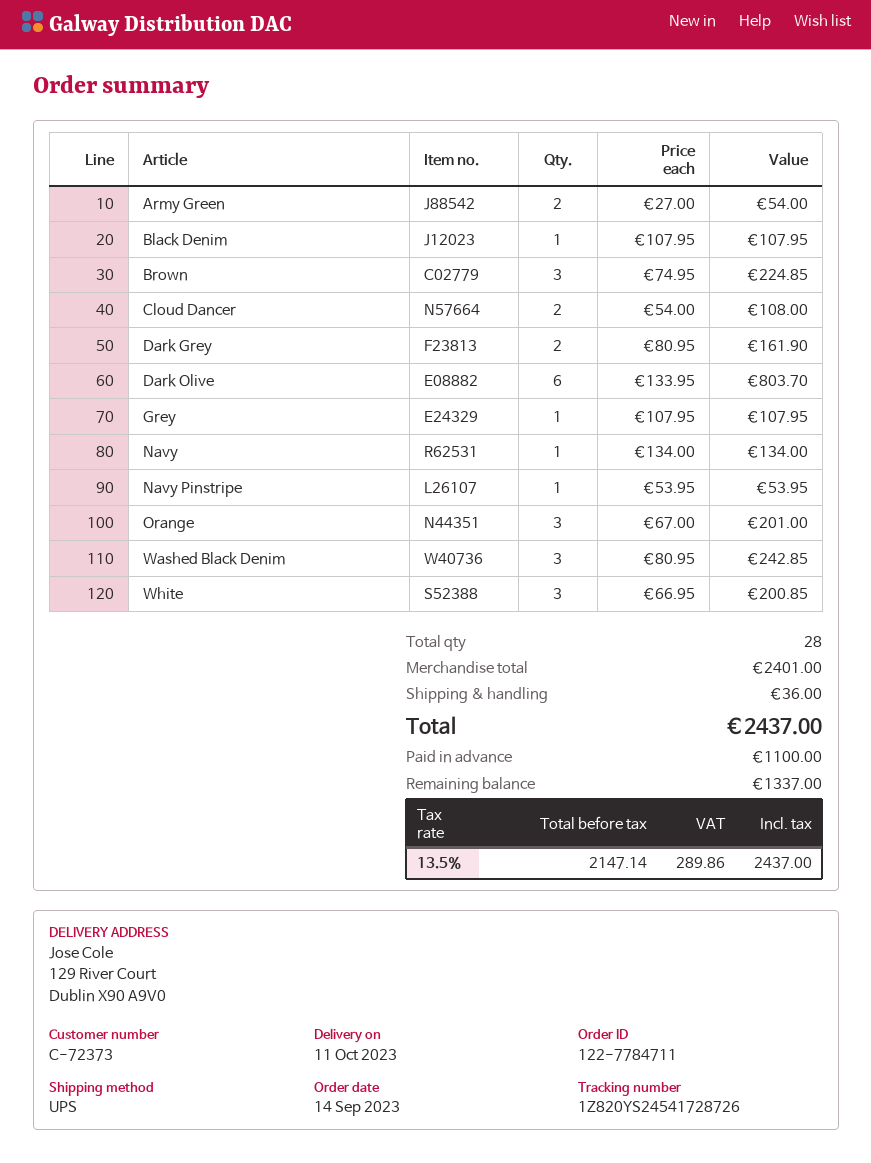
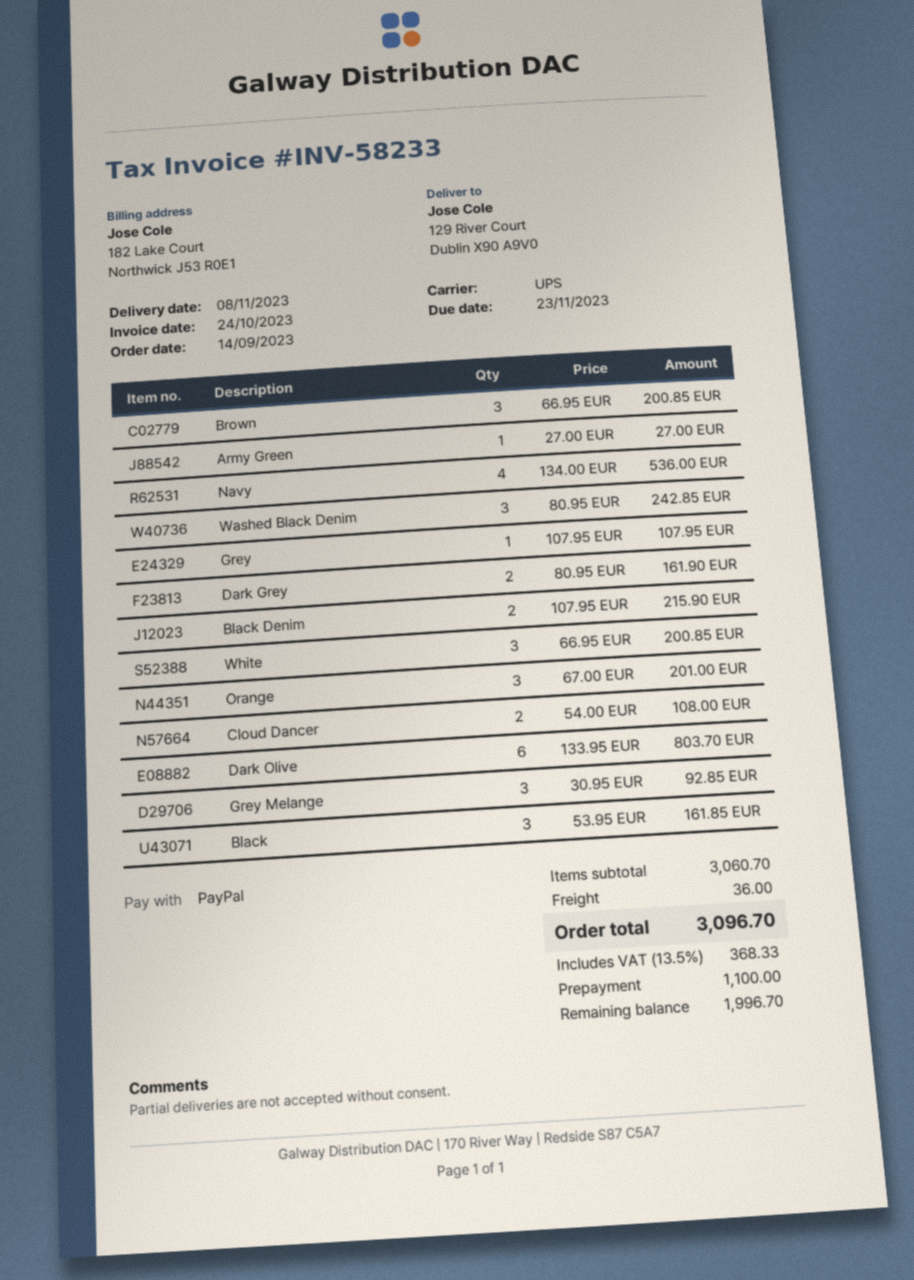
delivery date: 2023-10-11 -> 2023-11-08
Army Green: 2 x 27.00 = 54.00 -> 1 x 27.00 = 27.00
Black Denim: 1 x 107.95 = 107.95 -> 2 x 107.95 = 215.90
Brown: 3 x 74.95 = 224.85 -> 3 x 66.95 = 200.85
Navy: 1 x 134.00 = 134.00 -> 4 x 134.00 = 536.00
Navy Pinstripe: 1 x 53.95 = 53.95 -> none
Grey Melange: none -> 3 x 30.95 = 92.85
Black: none -> 3 x 53.95 = 161.85
subtotal: 2401.00 -> 3060.70
tax: 13.5% = 289.86 -> 13.5% = 368.33
total: 2437.00 -> 3096.70
balance: 1337.00 -> 1996.70

